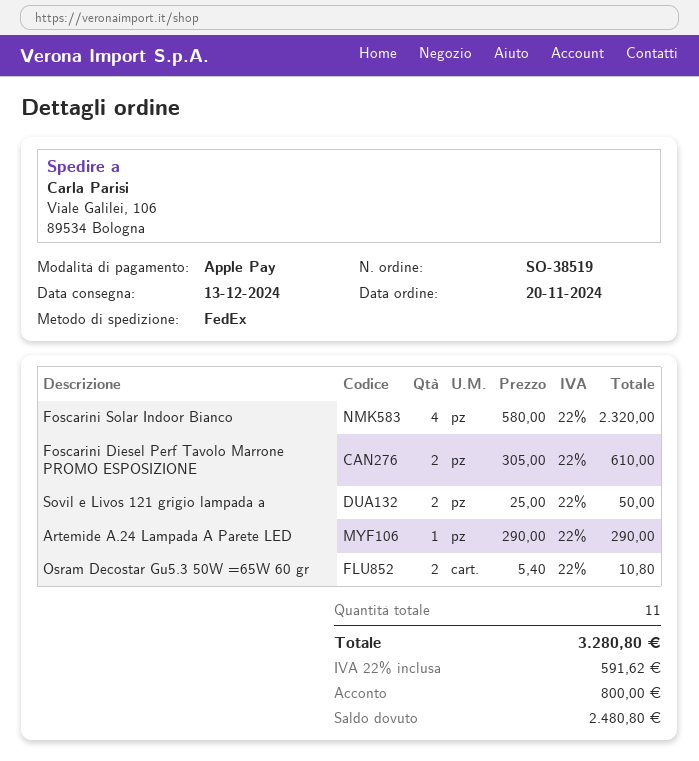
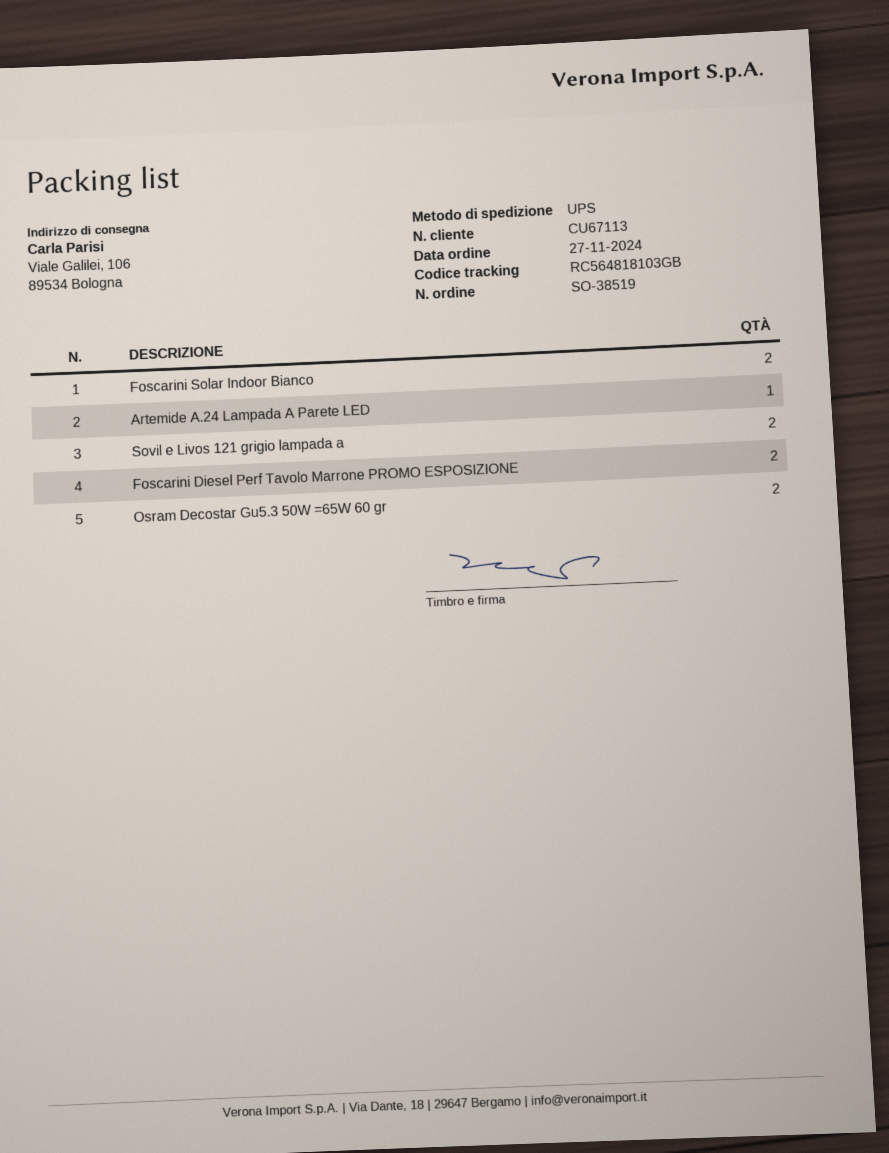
order date: 2024-11-20 -> 2024-11-27
shipping method: FedEx -> UPS
Foscarini Solar Indoor Bianco: 4 -> 2

